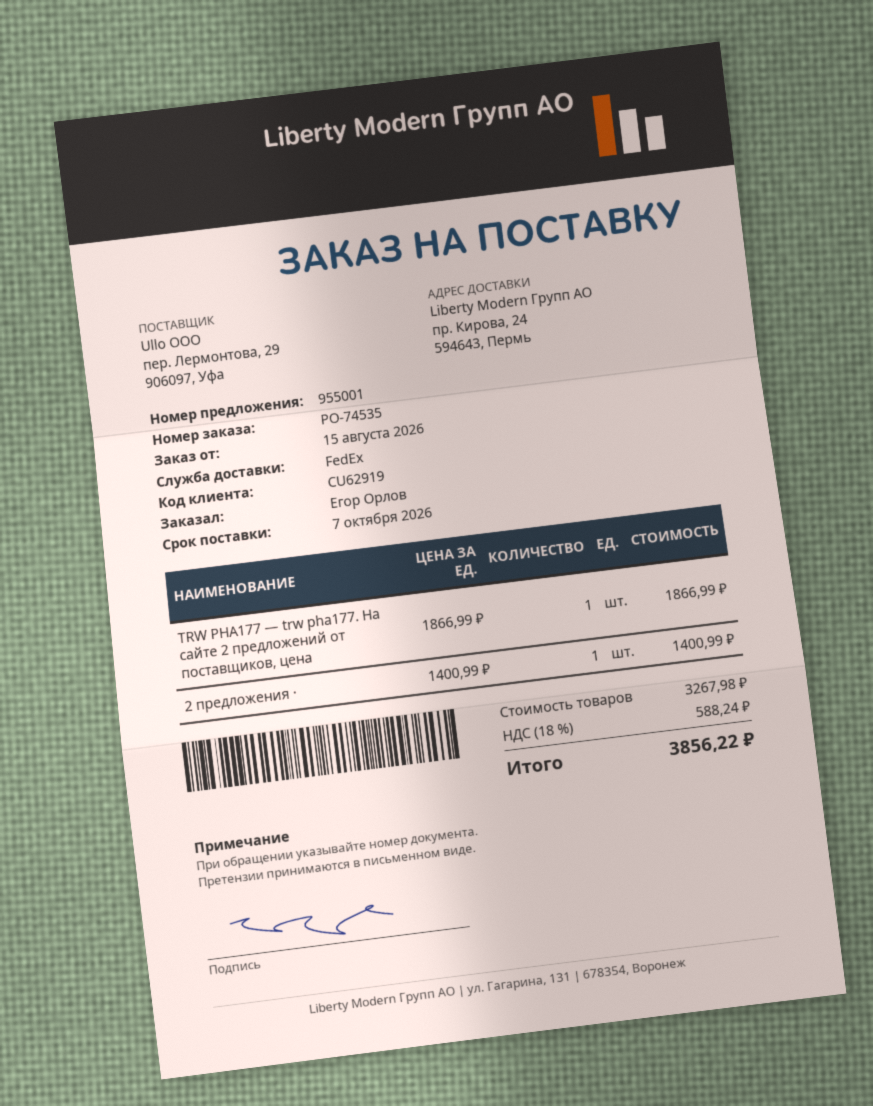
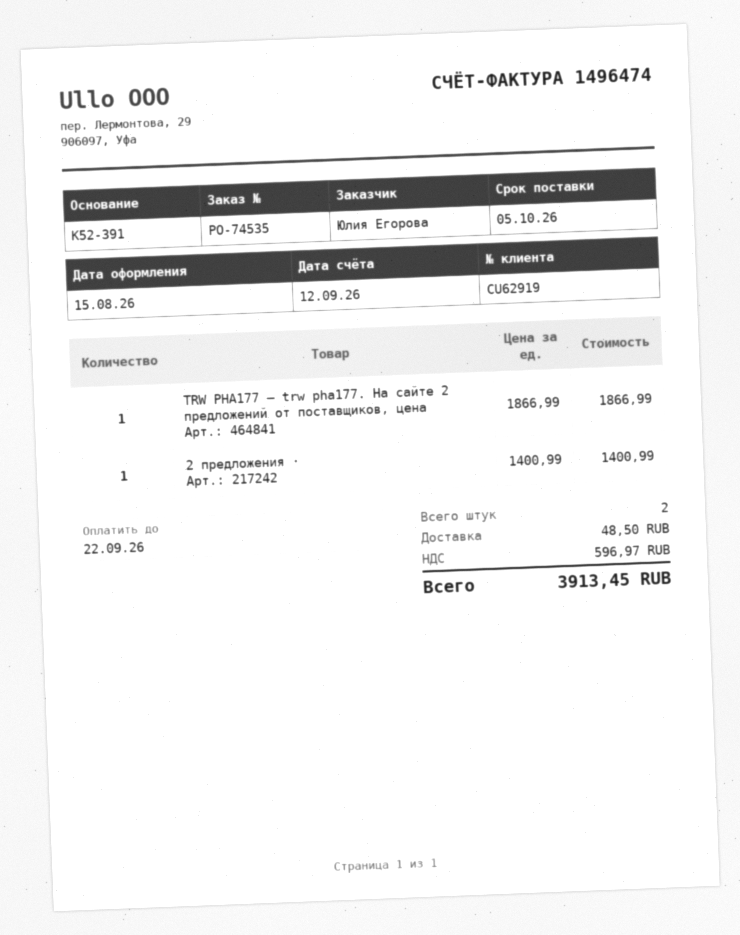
delivery date: 2026-10-07 -> 2026-10-05
ordered by: Егор Орлов -> Юлия Егорова
shipping: none -> 48.50
tax: 588.24 -> 596.97
total: 3856.22 -> 3913.45

